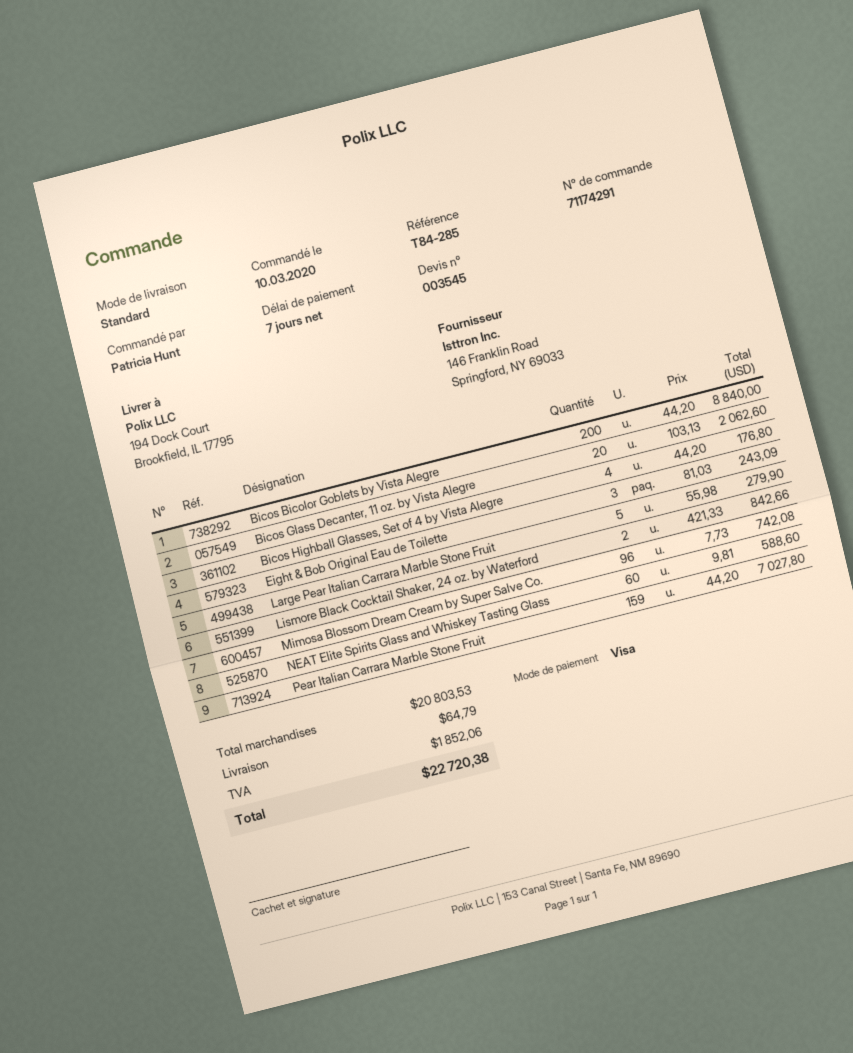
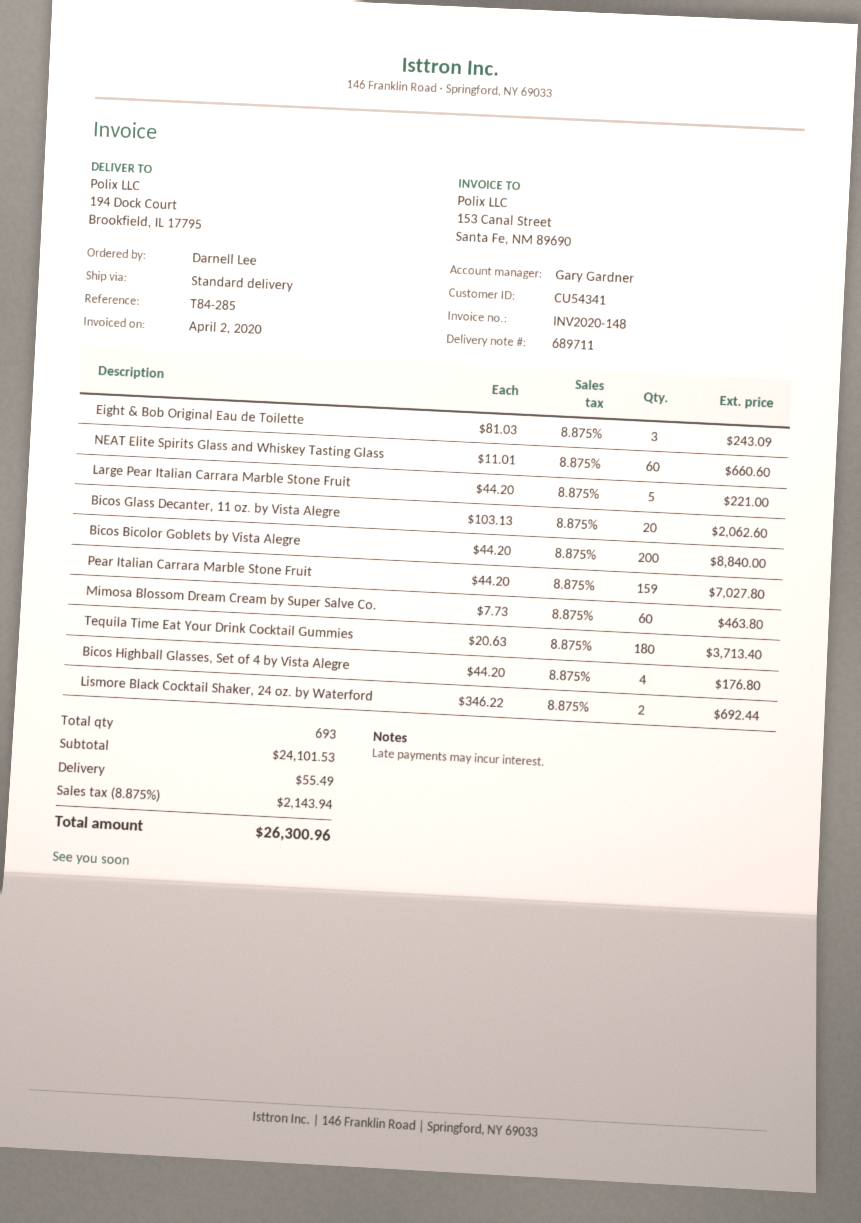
ordered by: Patricia Hunt -> Darnell Lee
Large Pear Italian Carrara Marble Stone Fruit: 5 x 55.98 = 279.90 -> 5 x 44.20 = 221.00
Lismore Black Cocktail Shaker, 24 oz. by Waterford: 2 x 421.33 = 842.66 -> 2 x 346.22 = 692.44
Mimosa Blossom Dream Cream by Super Salve Co.: 96 x 7.73 = 742.08 -> 60 x 7.73 = 463.80
NEAT Elite Spirits Glass and Whiskey Tasting Glass: 60 x 9.81 = 588.60 -> 60 x 11.01 = 660.60
Tequila Time Eat Your Drink Cocktail Gummies: none -> 180 x 20.63 = 3713.40
subtotal: 20803.53 -> 24101.53
shipping: 64.79 -> 55.49
tax: 1852.06 -> 2143.94
total: 22720.38 -> 26300.96

